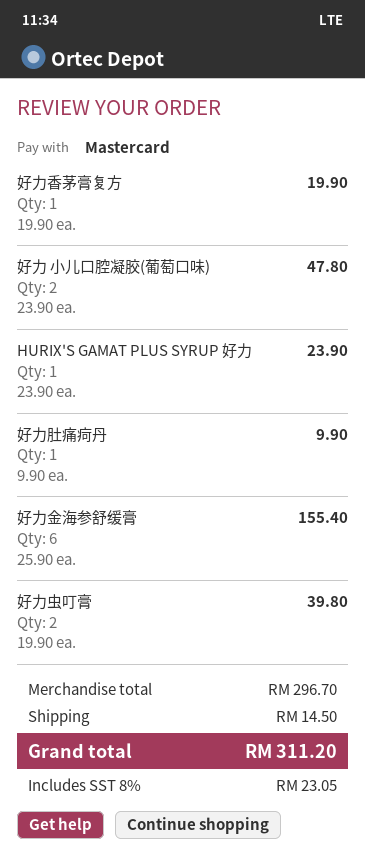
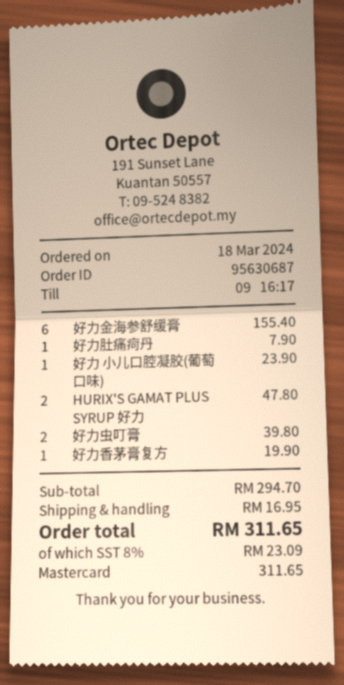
好力 小儿口腔凝胶(葡萄口味): 2 for 47.80 -> 1 for 23.90
HURIX'S GAMAT PLUS SYRUP 好力: 1 for 23.90 -> 2 for 47.80
好力肚痛疴丹: 1 for 9.90 -> 1 for 7.90
subtotal: 296.70 -> 294.70
shipping: 14.50 -> 16.95
tax: 8% = 23.05 -> 8% = 23.09
total: 311.20 -> 311.65

